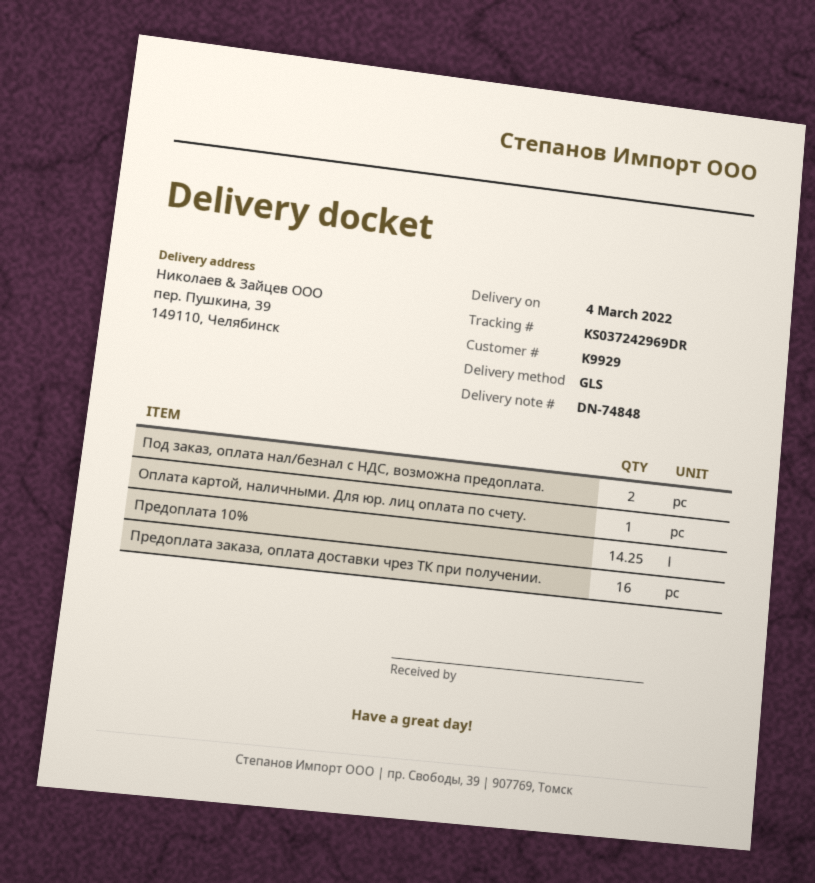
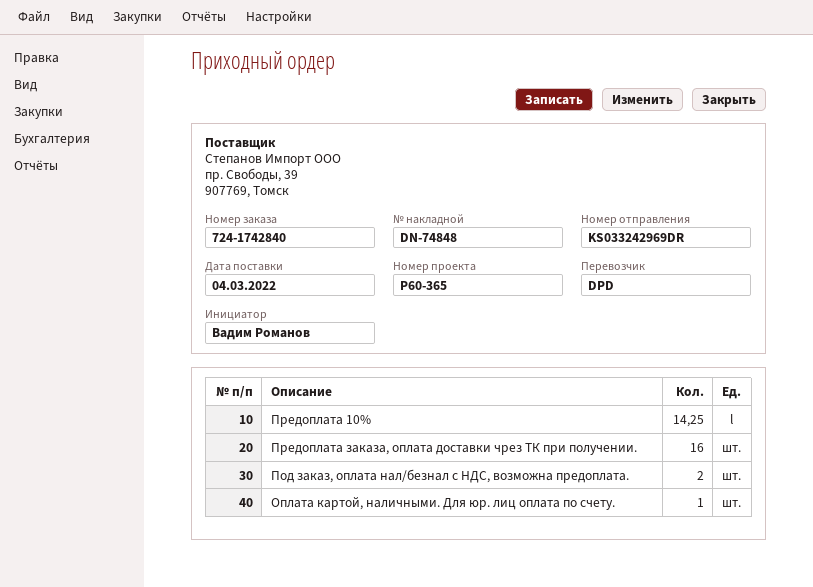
shipping method: GLS -> DPD
tracking number: KS037242969DR -> KS033242969DR

